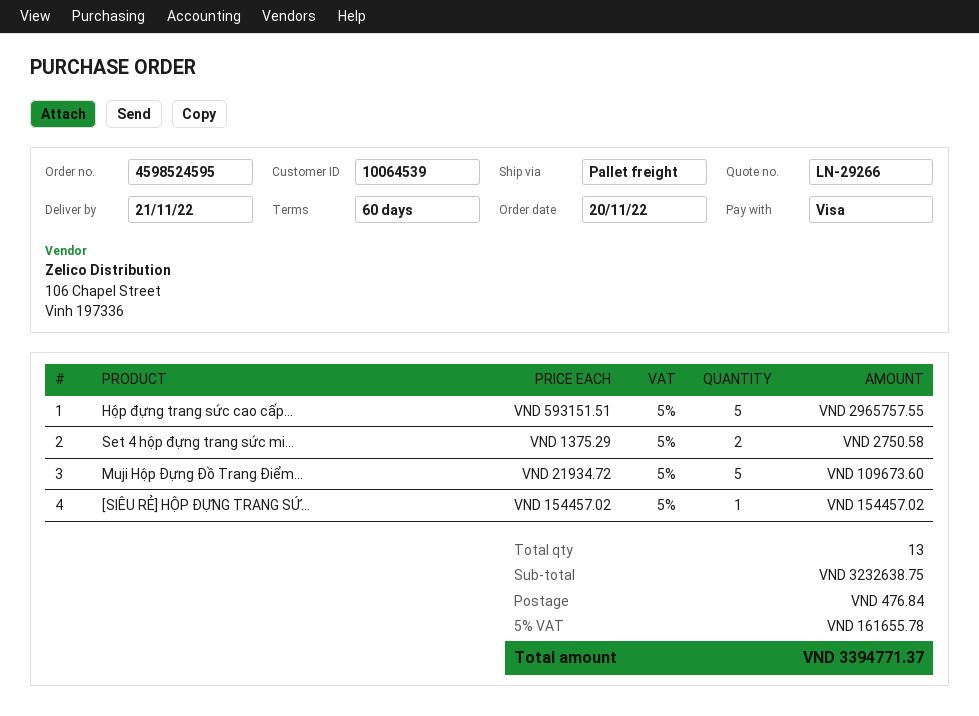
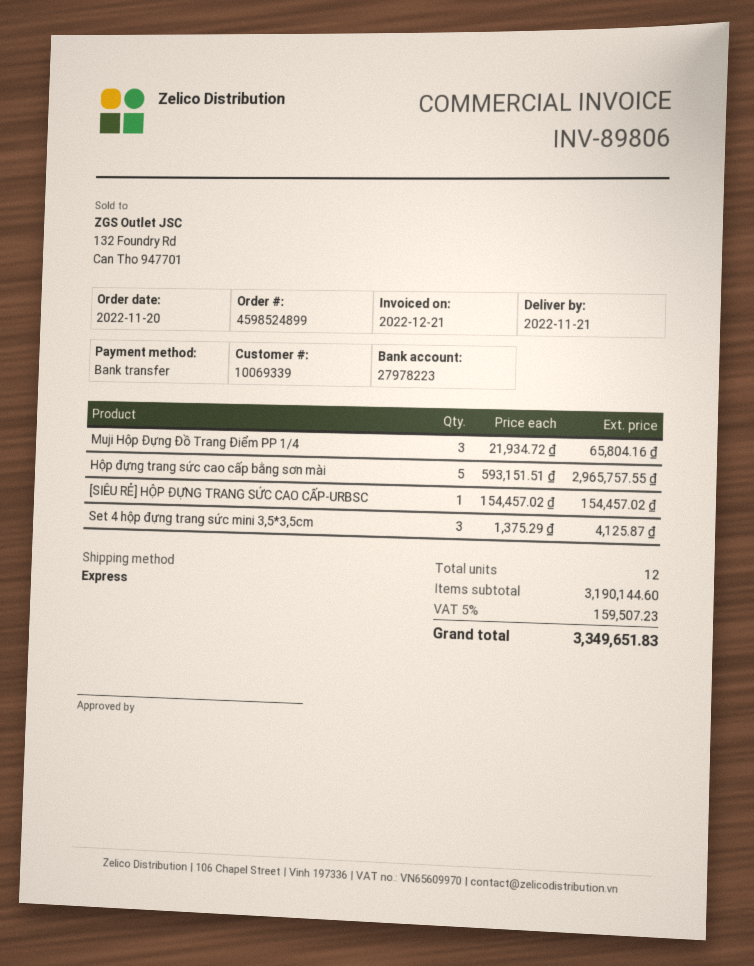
order number: 4598524595 -> 4598524899
customer number: 10064539 -> 10069339
payment method: Visa -> bank transfer
shipping method: pallet freight -> express
Set 4 hộp đựng trang sức mi...: 2 x 1375.29 = 2750.58 -> 3 x 1375.29 = 4125.87
Muji Hộp Đựng Đồ Trang Điểm...: 5 x 21934.72 = 109673.60 -> 3 x 21934.72 = 65804.16
total quantity: 13 -> 12
subtotal: 3232638.75 -> 3190144.60
shipping: 476.84 -> none
tax: 5% = 161655.78 -> 5% = 159507.23
total: 3394771.37 -> 3349651.83

